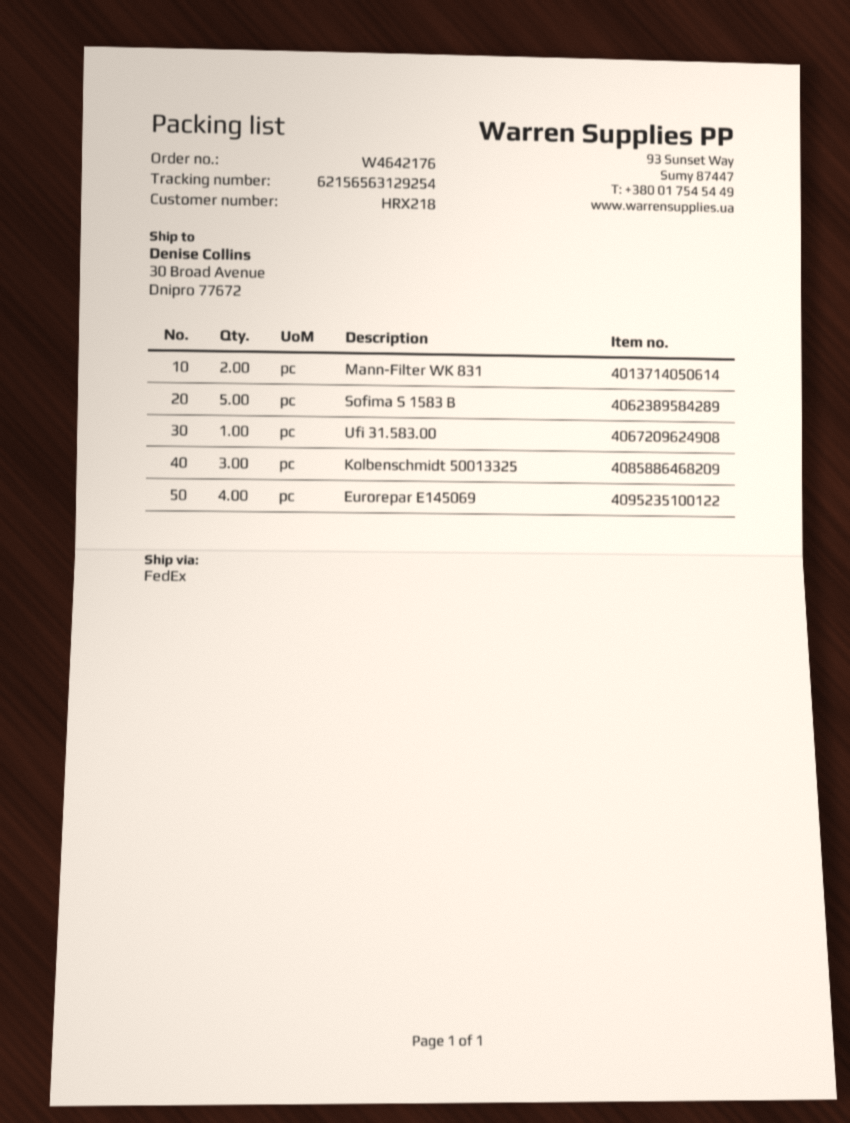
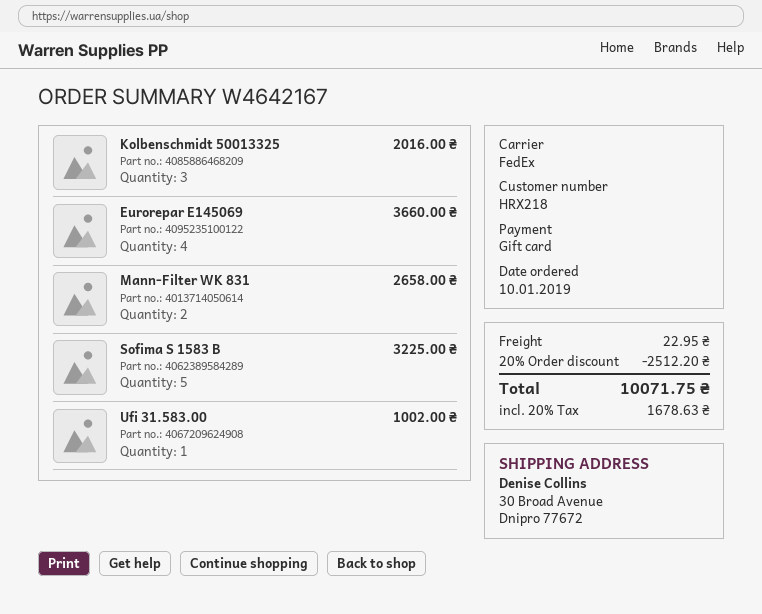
order number: W4642176 -> W4642167

